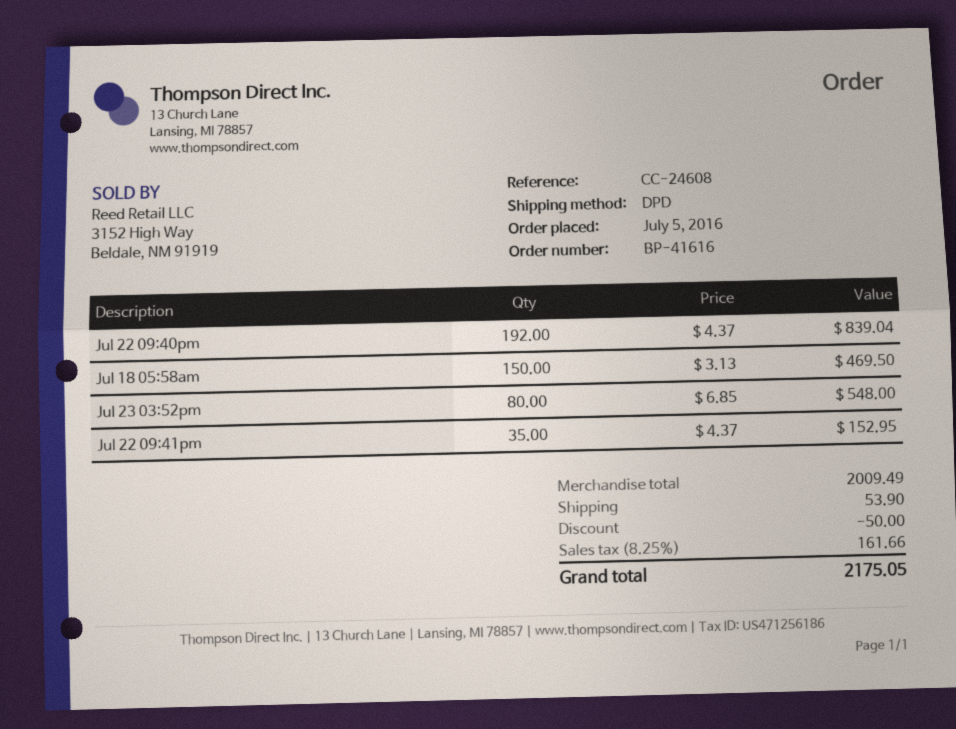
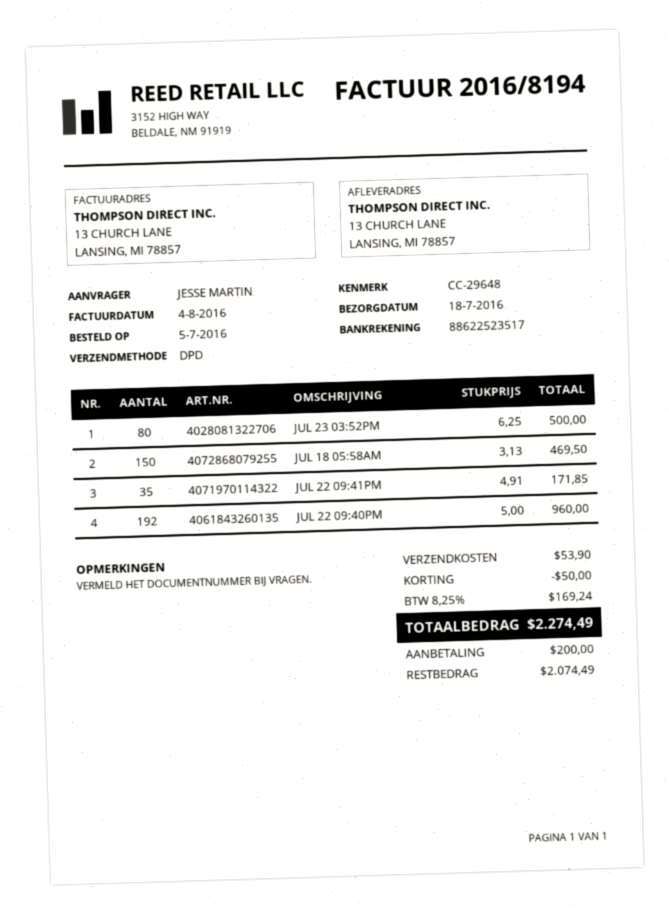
reference: CC-24608 -> CC-29648
Jul 22 09:40pm: 192 x 4.37 = 839.04 -> 192 x 5.00 = 960.00
Jul 23 03:52pm: 80 x 6.85 = 548.00 -> 80 x 6.25 = 500.00
Jul 22 09:41pm: 35 x 4.37 = 152.95 -> 35 x 4.91 = 171.85
tax: 8.25% = 161.66 -> 8.25% = 169.24
total: 2175.05 -> 2274.49

